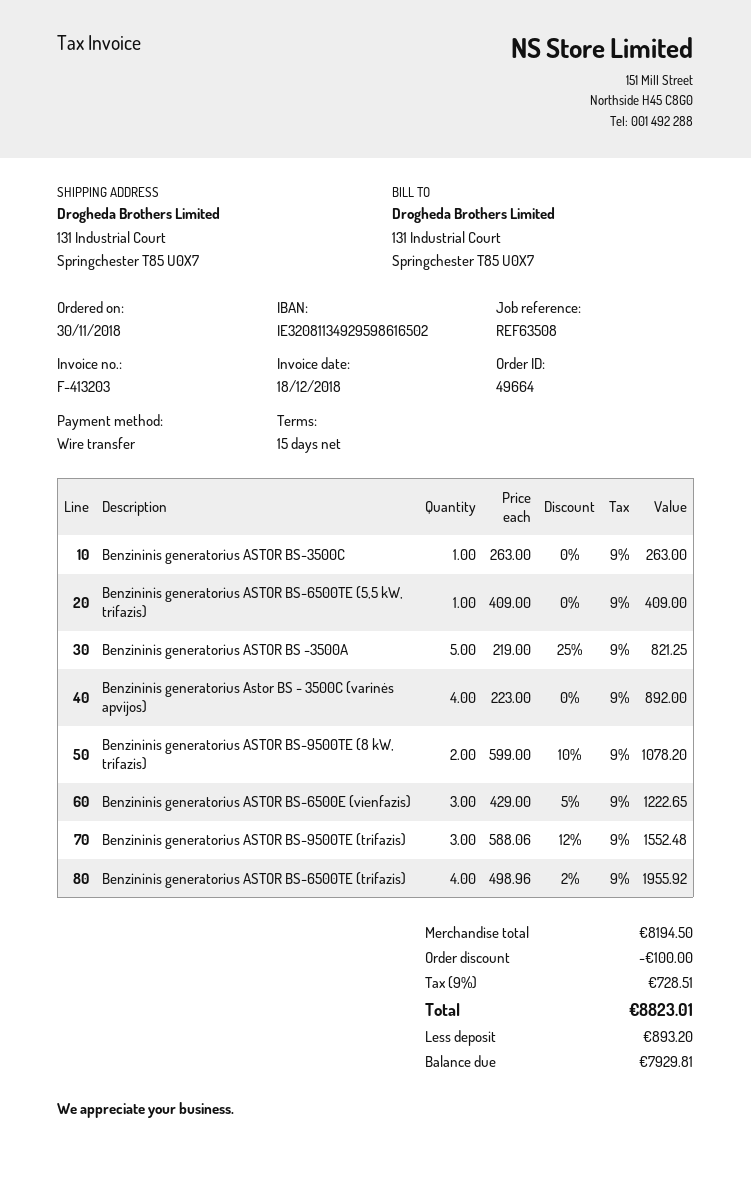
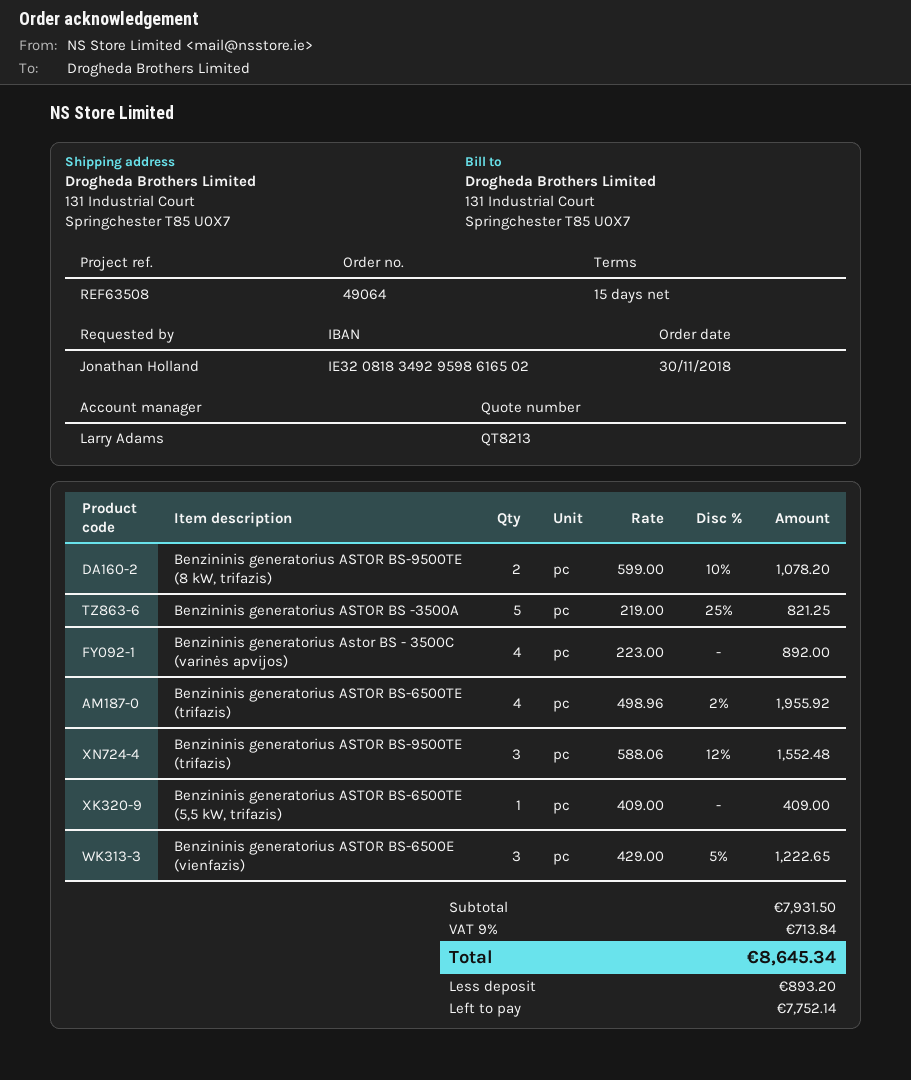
order number: 49664 -> 49064
bank account: IE32081134929598616502 -> IE32081834929598616502
Benzininis generatorius ASTOR BS-3500C: 1 x 263.00 = 263.00 -> none
subtotal: 8194.50 -> 7931.50
discount: 100.00 -> none
tax: 9% = 728.51 -> 9% = 713.84
total: 8823.01 -> 8645.34
balance: 7929.81 -> 7752.14

